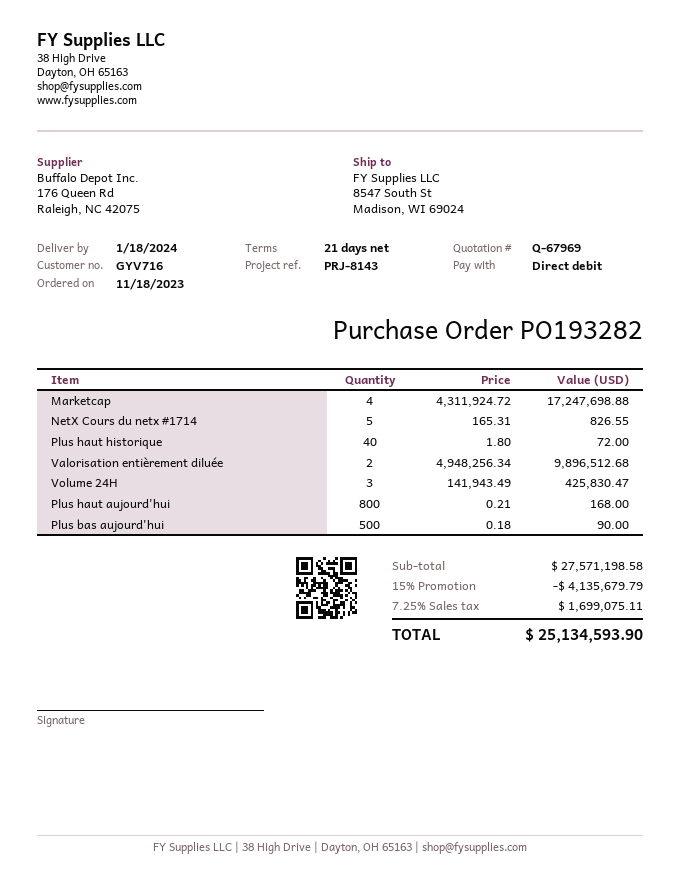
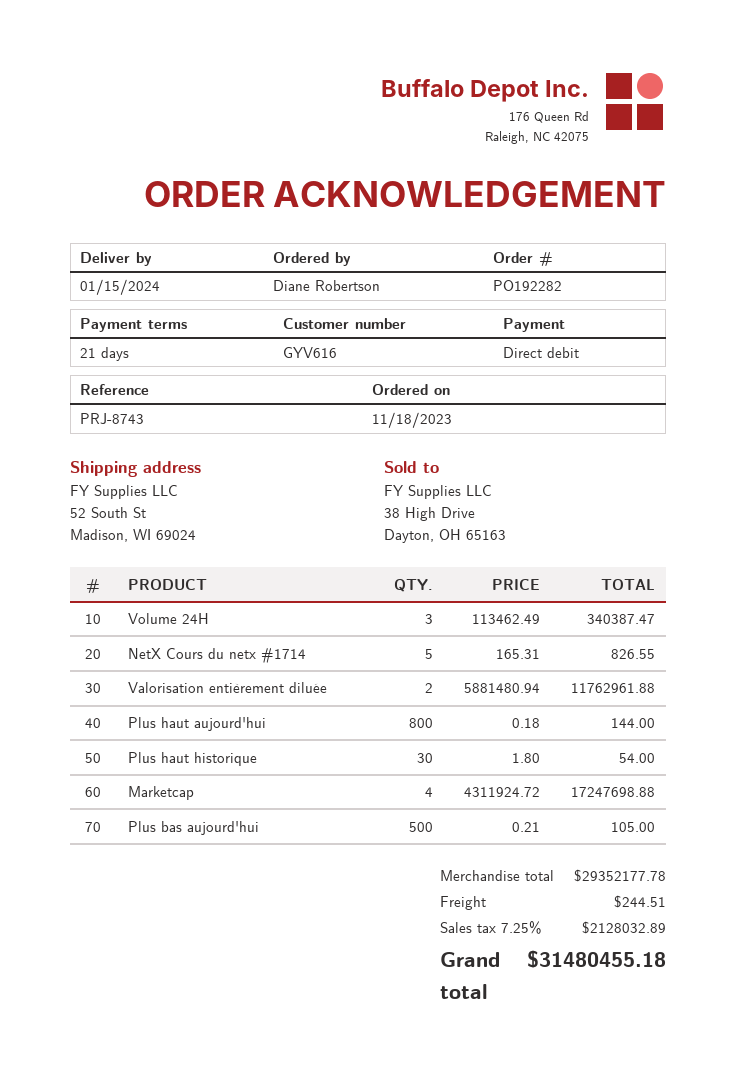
order number: PO193282 -> PO192282
delivery date: 2024-01-18 -> 2024-01-15
customer number: GYV716 -> GYV616
reference: PRJ-8143 -> PRJ-8743
ship to: 8547 South St, Madison, WI 69024 -> 52 South St, Madison, WI 69024
Plus haut historique: 40 x 1.80 = 72.00 -> 30 x 1.80 = 54.00
Valorisation entièrement diluée: 2 x 4948256.34 = 9896512.68 -> 2 x 5881480.94 = 11762961.88
Volume 24H: 3 x 141943.49 = 425830.47 -> 3 x 113462.49 = 340387.47
Plus haut aujourd'hui: 800 x 0.21 = 168.00 -> 800 x 0.18 = 144.00
Plus bas aujourd'hui: 500 x 0.18 = 90.00 -> 500 x 0.21 = 105.00
subtotal: 27571198.58 -> 29352177.78
discount: 15% = 4135679.79 -> none
shipping: none -> 244.51
tax: 7.25% = 1699075.11 -> 7.25% = 2128032.89
total: 25134593.90 -> 31480455.18

